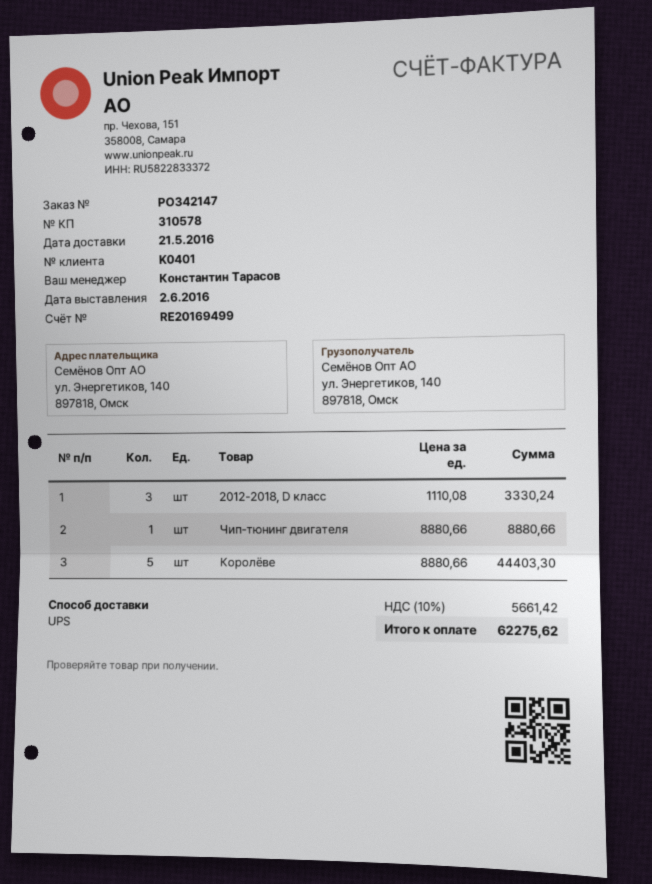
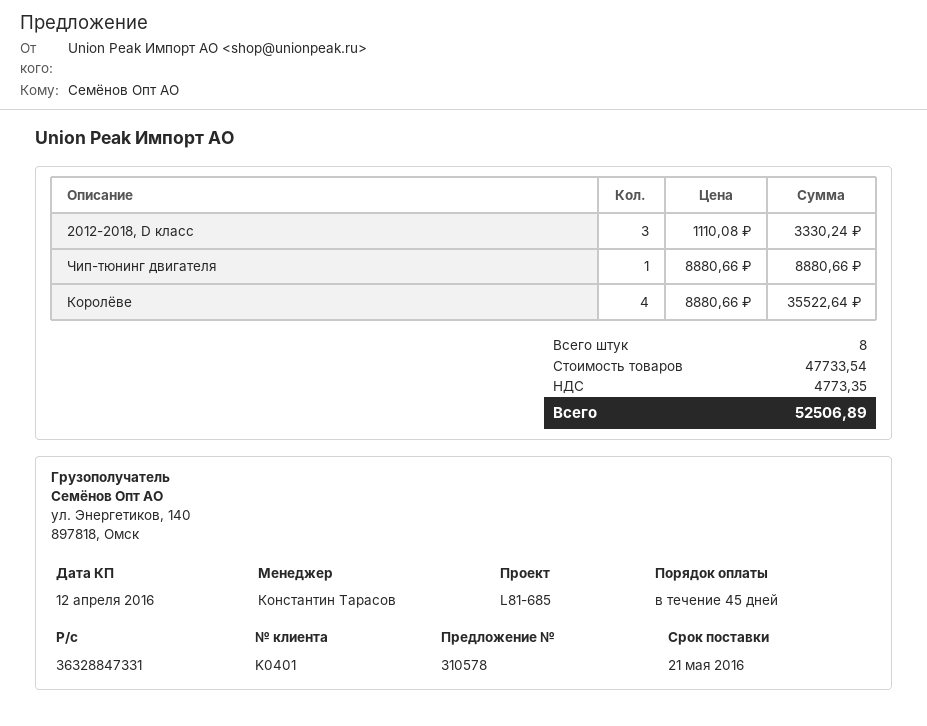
Королёве: 5 x 8880.66 = 44403.30 -> 4 x 8880.66 = 35522.64
tax: 5661.42 -> 4773.35
total: 62275.62 -> 52506.89

